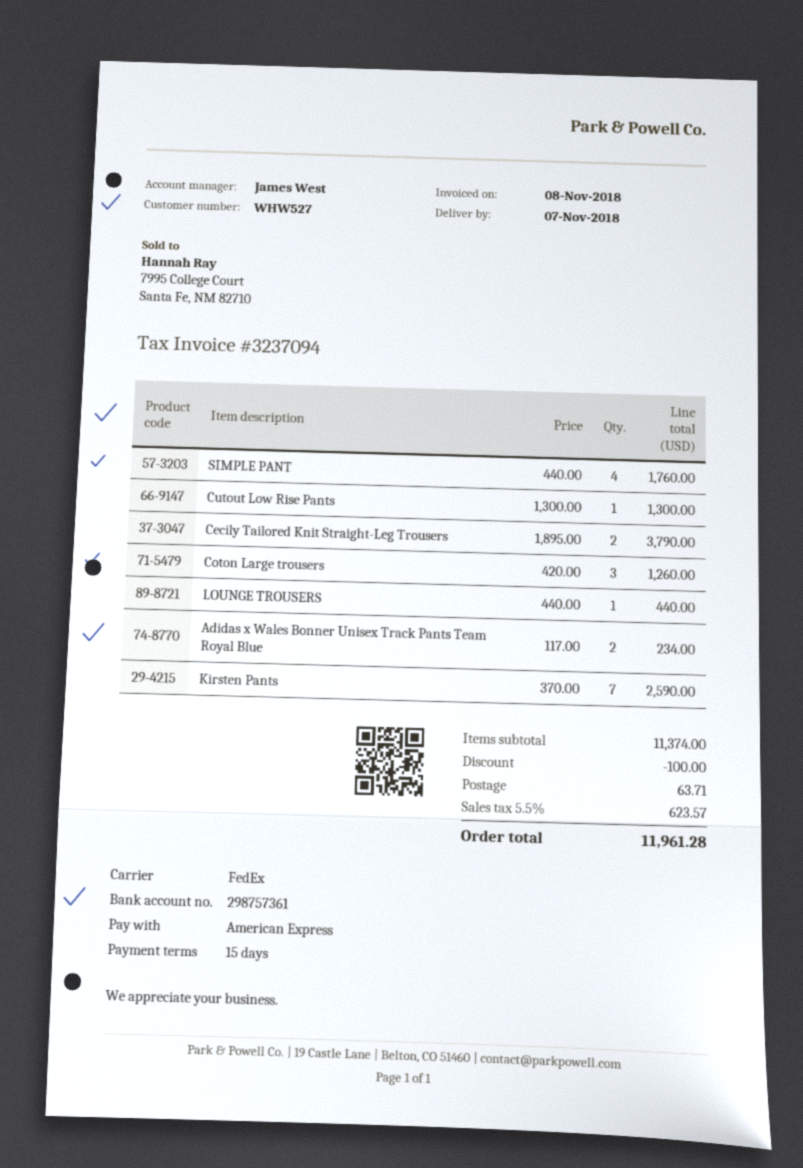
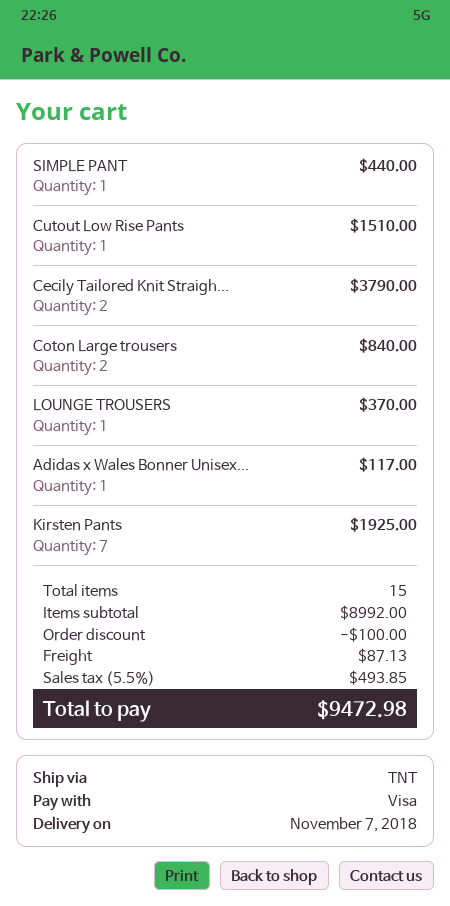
payment method: American Express -> Visa
shipping method: FedEx -> TNT
SIMPLE PANT: 4 for 1760.00 -> 1 for 440.00
Cutout Low Rise Pants: 1 for 1300.00 -> 1 for 1510.00
Coton Large trousers: 3 for 1260.00 -> 2 for 840.00
LOUNGE TROUSERS: 1 for 440.00 -> 1 for 370.00
Adidas x Wales Bonner Unisex Track Pants Team Royal Blue: 2 for 234.00 -> 1 for 117.00
Kirsten Pants: 7 for 2590.00 -> 7 for 1925.00
subtotal: 11374.00 -> 8992.00
shipping: 63.71 -> 87.13
tax: 5.5% = 623.57 -> 5.5% = 493.85
total: 11961.28 -> 9472.98

